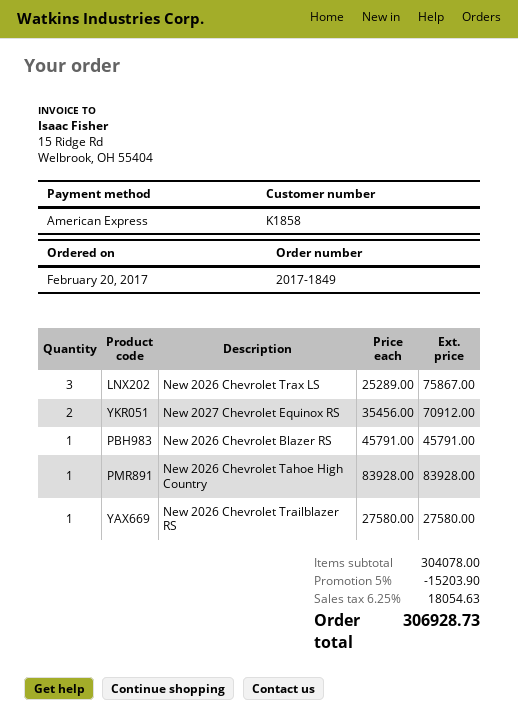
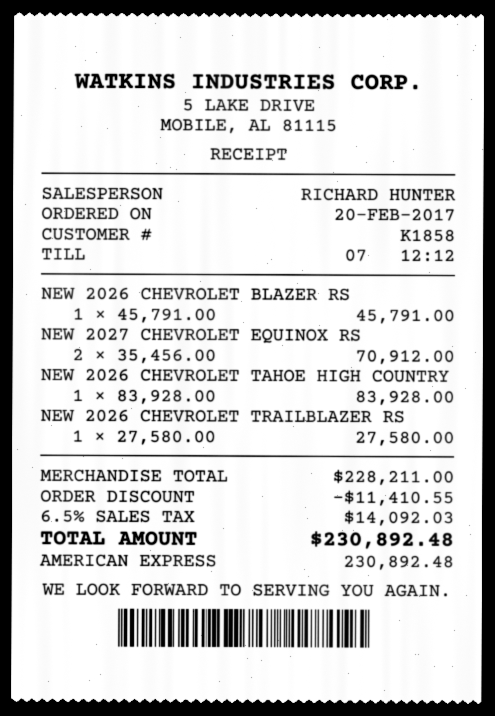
New 2026 Chevrolet Trax LS: 3 x 25289.00 = 75867.00 -> none
subtotal: 304078.00 -> 228211.00
discount: 15203.90 -> 11410.55
tax: 6.25% = 18054.63 -> 6.5% = 14092.03
total: 306928.73 -> 230892.48

